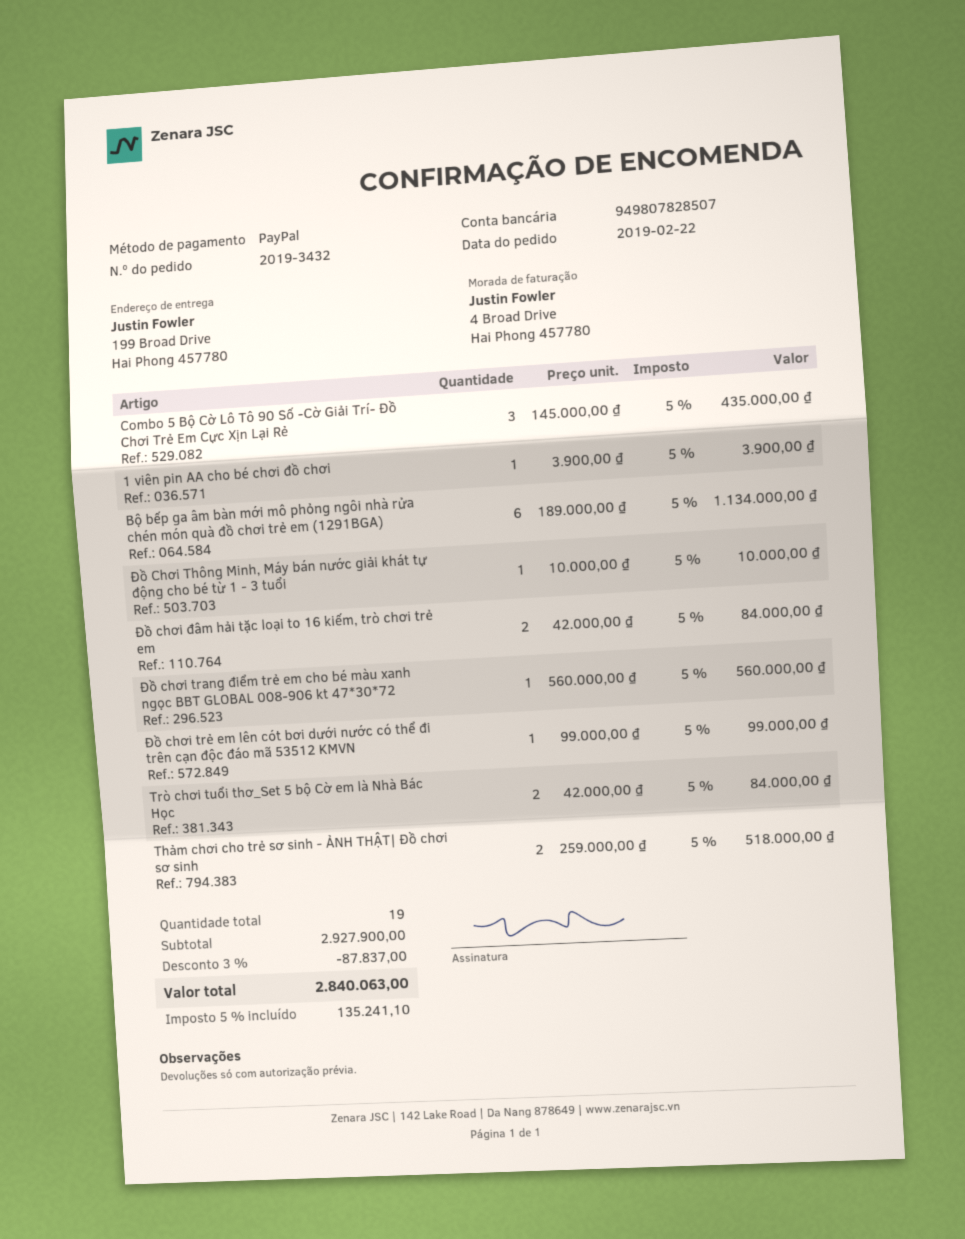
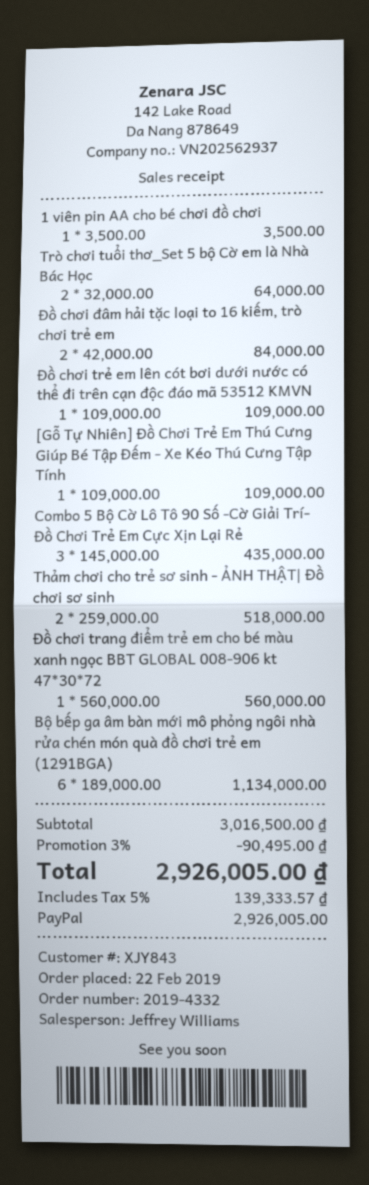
order number: 2019-3432 -> 2019-4332
1 viên pin AA cho bé chơi đồ chơi: 1 x 3900.00 = 3900.00 -> 1 x 3500.00 = 3500.00
Đồ Chơi Thông Minh, Máy bán nước giải khát tự động cho bé từ 1 - 3 tuổi: 1 x 10000.00 = 10000.00 -> none
Đồ chơi trẻ em lên cót bơi dưới nước có thể đi trên cạn độc đáo mã 53512 KMVN: 1 x 99000.00 = 99000.00 -> 1 x 109000.00 = 109000.00
Trò chơi tuổi thơ_Set 5 bộ Cờ em là Nhà Bác Học: 2 x 42000.00 = 84000.00 -> 2 x 32000.00 = 64000.00
[Gỗ Tự Nhiên] Đồ Chơi Trẻ Em Thú Cưng Giúp Bé Tập Đếm - Xe Kéo Thú Cưng Tập Tính: none -> 1 x 109000.00 = 109000.00
subtotal: 2927900.00 -> 3016500.00
discount: 3% = 87837.00 -> 3% = 90495.00
tax: 5% = 135241.10 -> 5% = 139333.57
total: 2840063.00 -> 2926005.00

